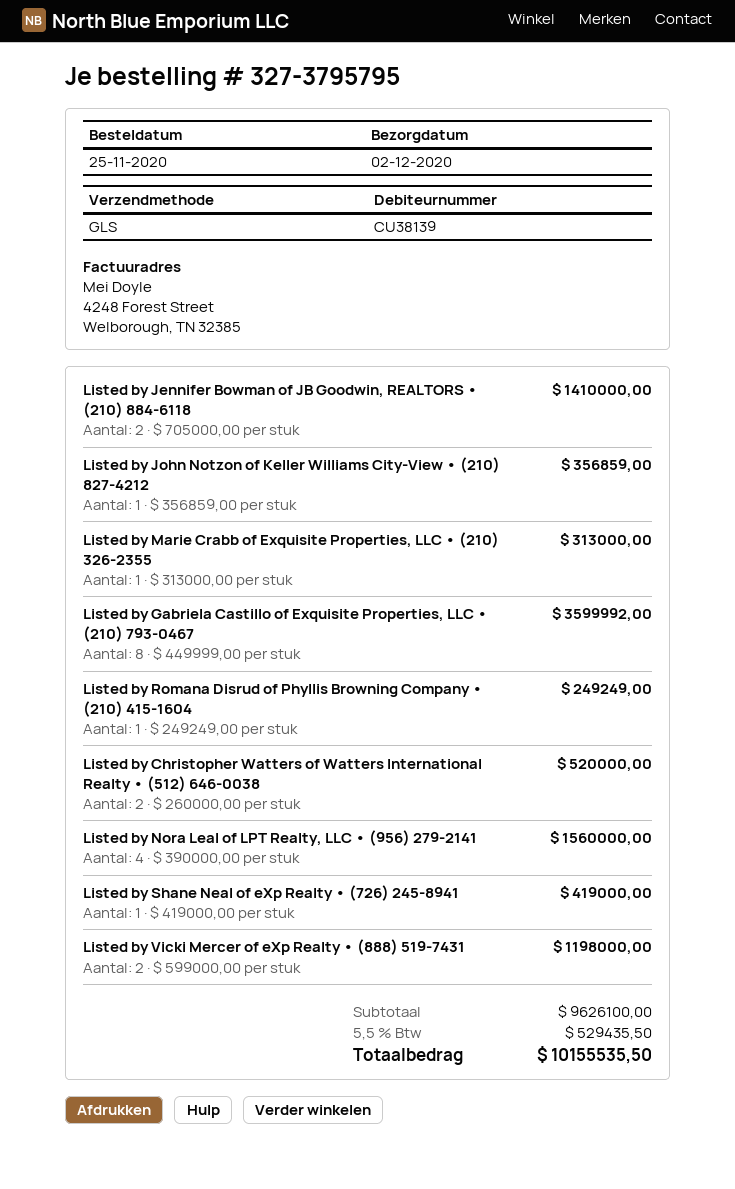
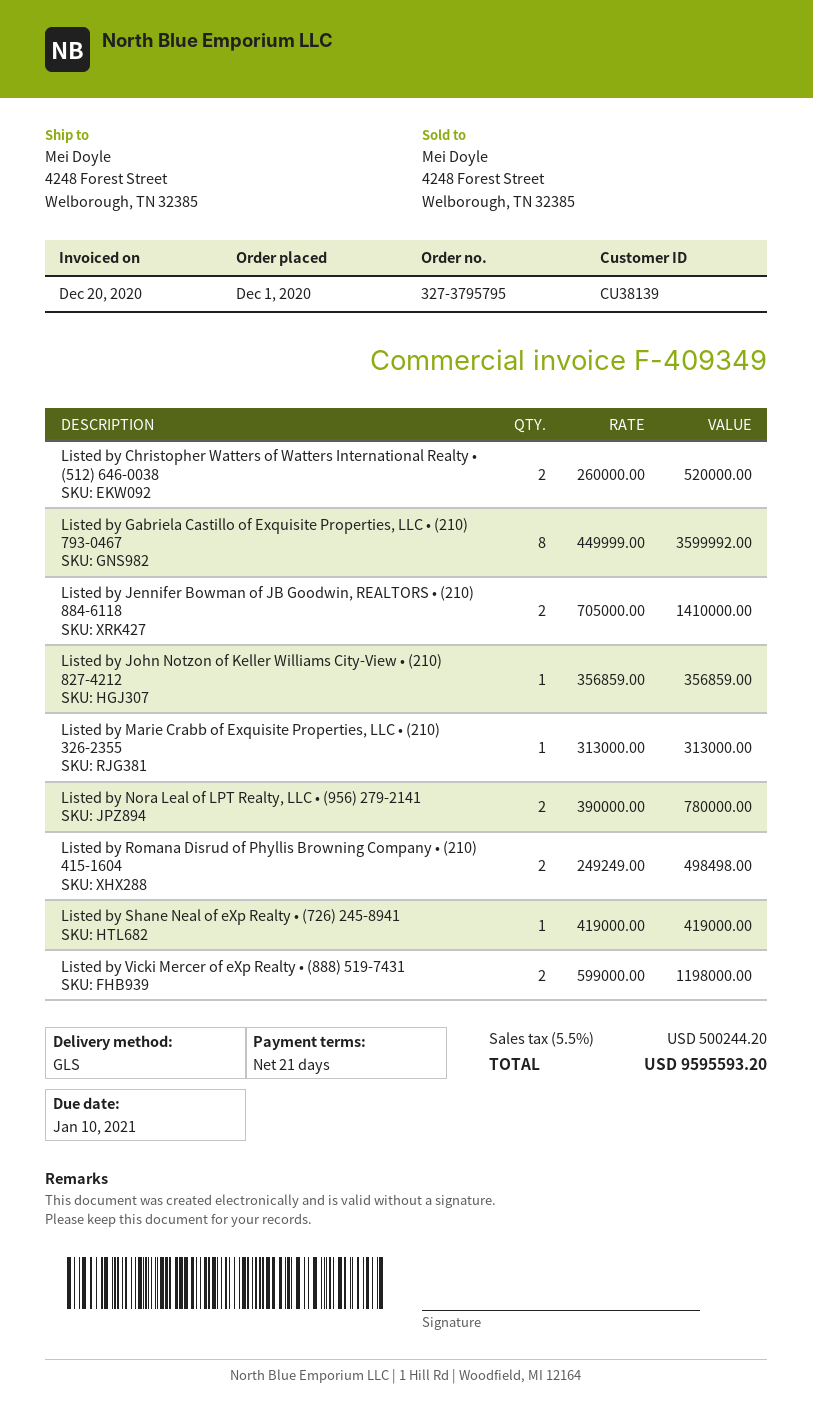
order date: 2020-11-25 -> 2020-12-01
Listed by Romana Disrud of Phyllis Browning Company • (210) 415-1604: 1 x 249249.00 = 249249.00 -> 2 x 249249.00 = 498498.00
Listed by Nora Leal of LPT Realty, LLC • (956) 279-2141: 4 x 390000.00 = 1560000.00 -> 2 x 390000.00 = 780000.00
tax: 5.5% = 529435.50 -> 5.5% = 500244.20
total: 10155535.50 -> 9595593.20

